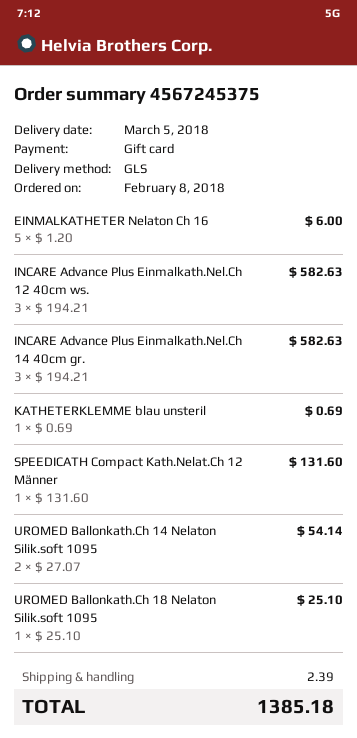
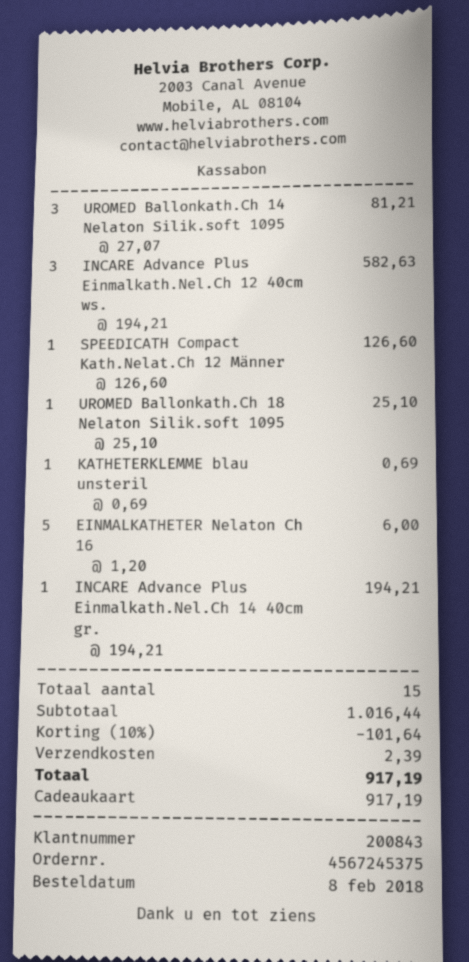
INCARE Advance Plus Einmalkath.Nel.Ch 14 40cm gr.: 3 x 194.21 = 582.63 -> 1 x 194.21 = 194.21
SPEEDICATH Compact Kath.Nelat.Ch 12 Männer: 1 x 131.60 = 131.60 -> 1 x 126.60 = 126.60
UROMED Ballonkath.Ch 14 Nelaton Silik.soft 1095: 2 x 27.07 = 54.14 -> 3 x 27.07 = 81.21
discount: none -> 10% = 101.64
total: 1385.18 -> 917.19

